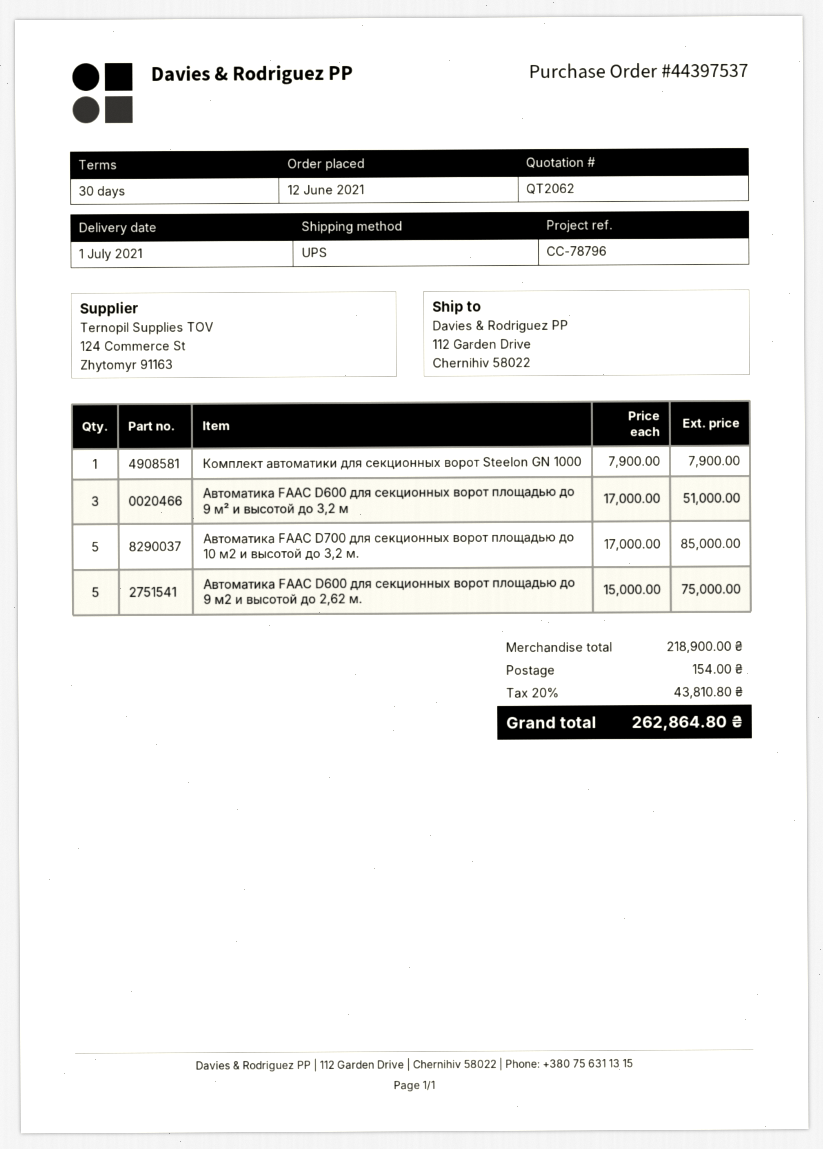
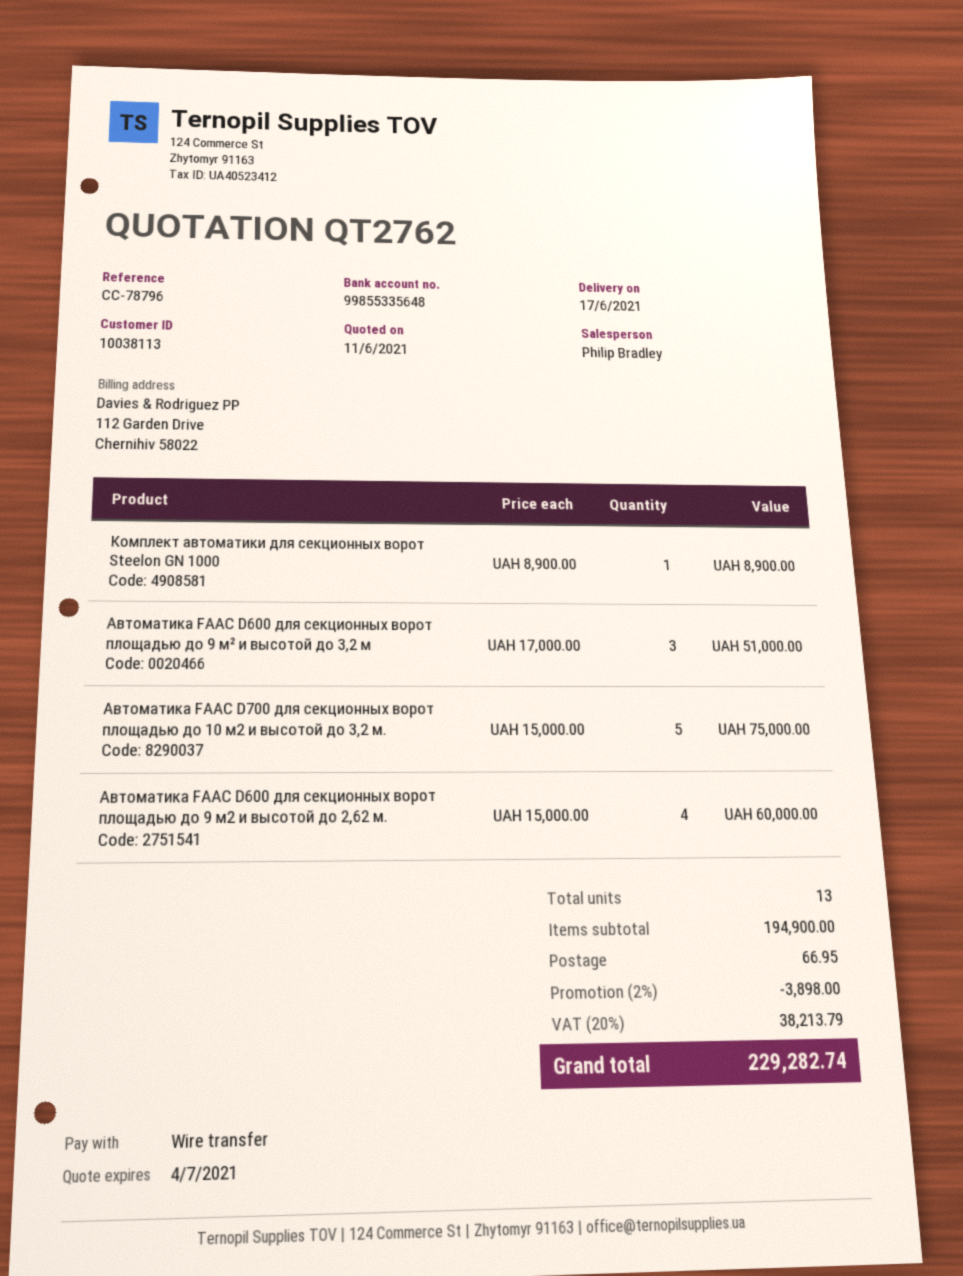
quote number: QT2062 -> QT2762
delivery date: 2021-07-01 -> 2021-06-17
Комплект автоматики для секционных ворот Steelon GN 1000: 1 x 7900.00 = 7900.00 -> 1 x 8900.00 = 8900.00
Автоматика FAAC D700 для секционных ворот площадью до 10 м2 и высотой до 3,2 м.: 5 x 17000.00 = 85000.00 -> 5 x 15000.00 = 75000.00
Автоматика FAAC D600 для секционных ворот площадью до 9 м2 и высотой до 2,62 м.: 5 x 15000.00 = 75000.00 -> 4 x 15000.00 = 60000.00
subtotal: 218900.00 -> 194900.00
discount: none -> 2% = 3898.00
shipping: 154.00 -> 66.95
tax: 20% = 43810.80 -> 20% = 38213.79
total: 262864.80 -> 229282.74

